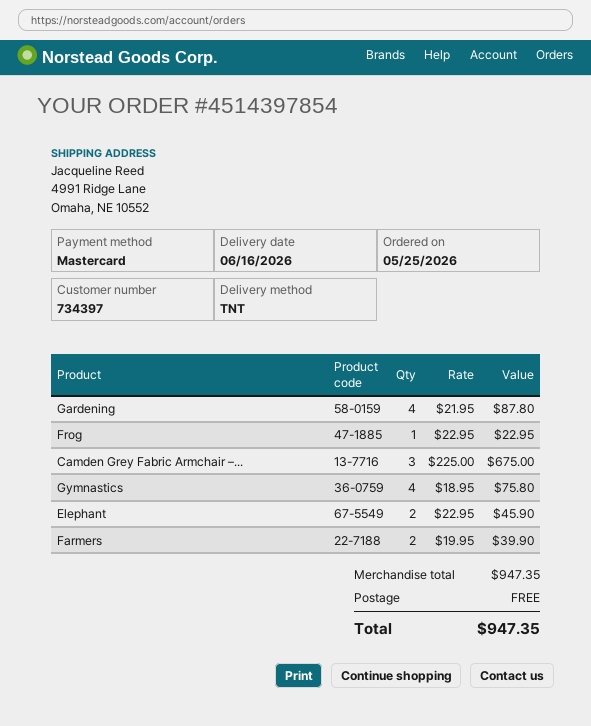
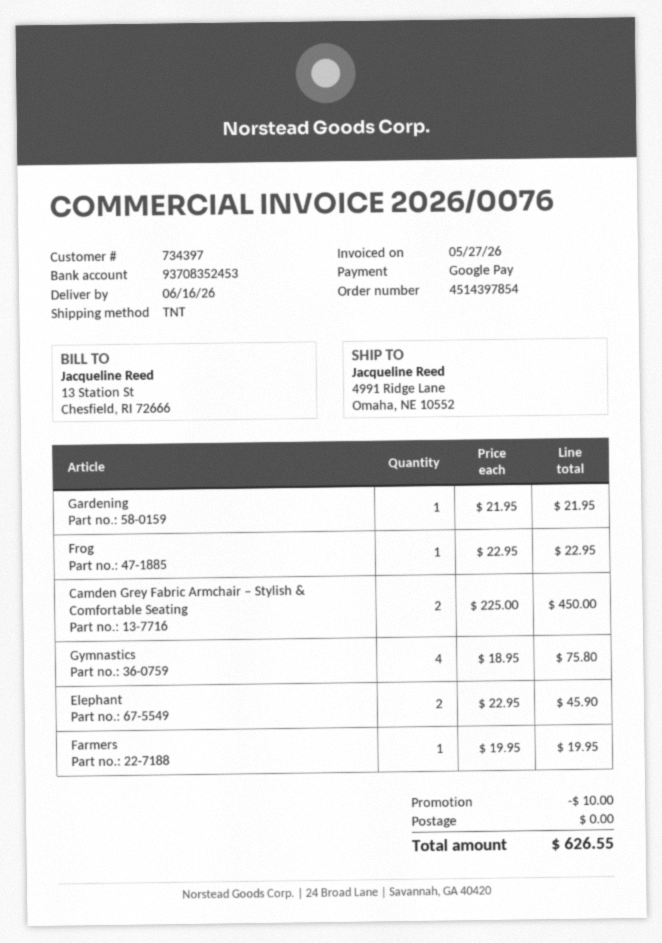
payment method: Mastercard -> Google Pay
Gardening: 4 x 21.95 = 87.80 -> 1 x 21.95 = 21.95
Camden Grey Fabric Armchair –...: 3 x 225.00 = 675.00 -> 2 x 225.00 = 450.00
Farmers: 2 x 19.95 = 39.90 -> 1 x 19.95 = 19.95
discount: none -> 10.00
total: 947.35 -> 626.55

